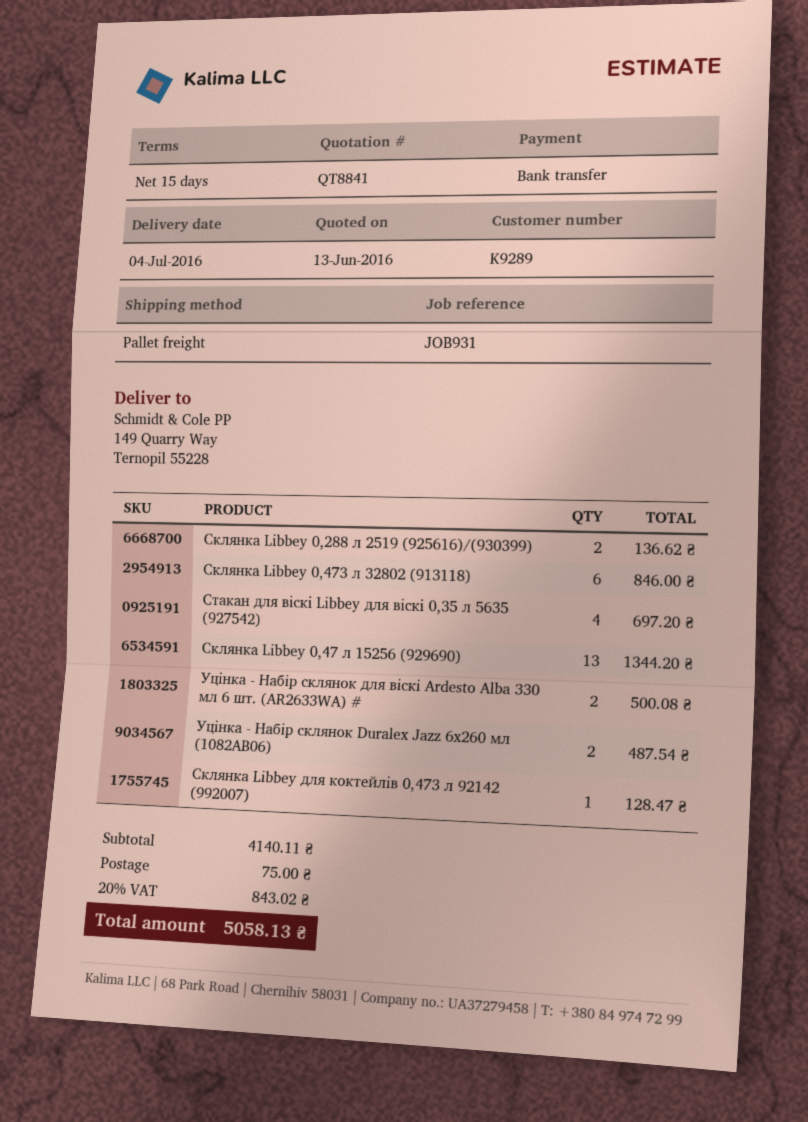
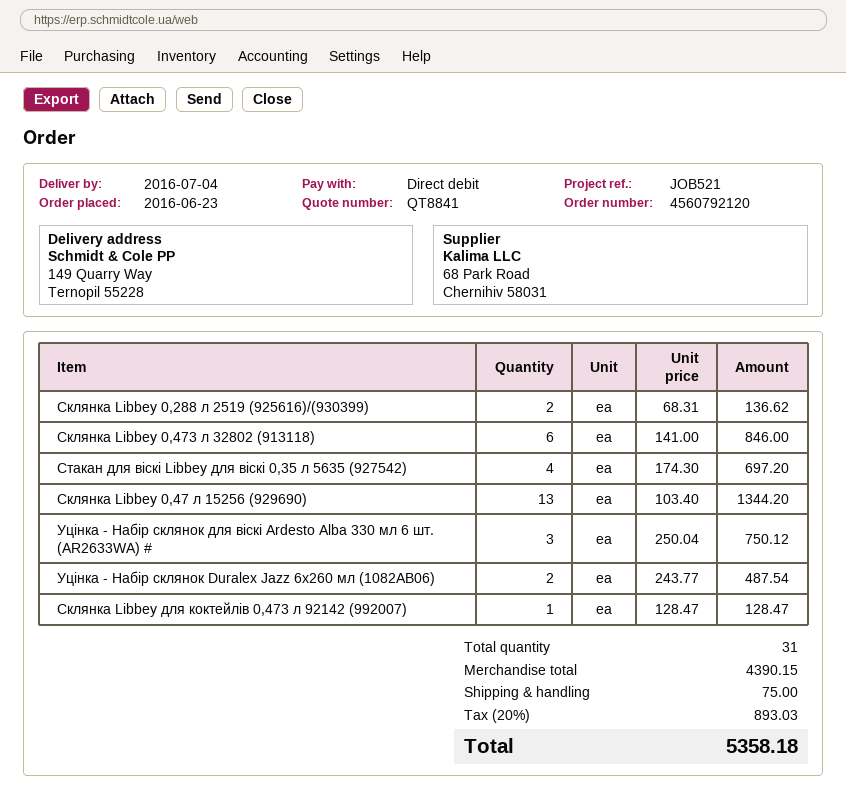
reference: JOB931 -> JOB521
payment method: bank transfer -> direct debit
Уцінка - Набір склянок для віскі Ardesto Alba 330 мл 6 шт. (AR2633WA) #: 2 for 500.08 -> 3 for 750.12
subtotal: 4140.11 -> 4390.15
tax: 20% = 843.02 -> 20% = 893.03
total: 5058.13 -> 5358.18

